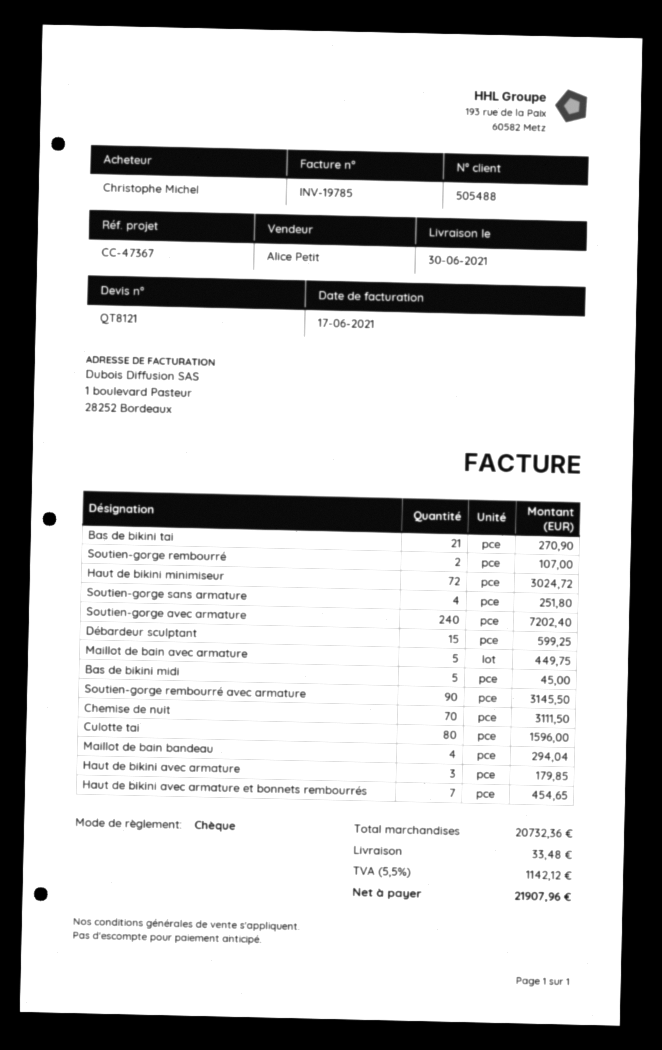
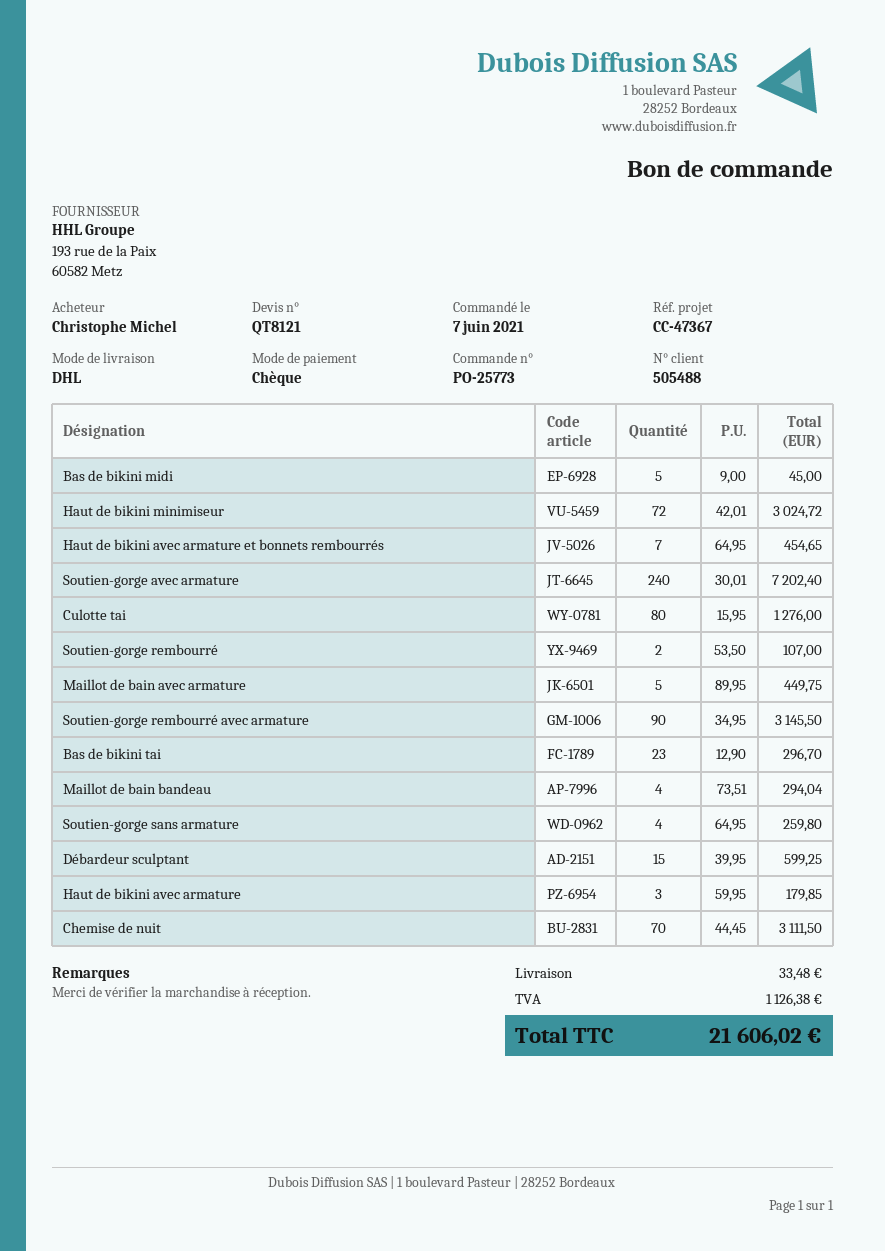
Bas de bikini tai: 21 for 270.90 -> 23 for 296.70
Soutien-gorge sans armature: 4 for 251.80 -> 4 for 259.80
Culotte tai: 80 for 1596.00 -> 80 for 1276.00
tax: 1142.12 -> 1126.38
total: 21907.96 -> 21606.02

